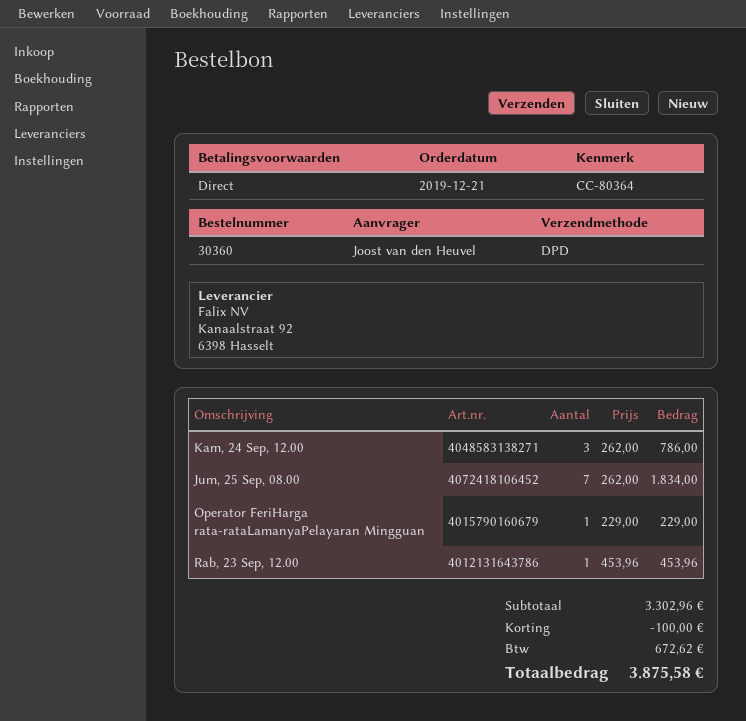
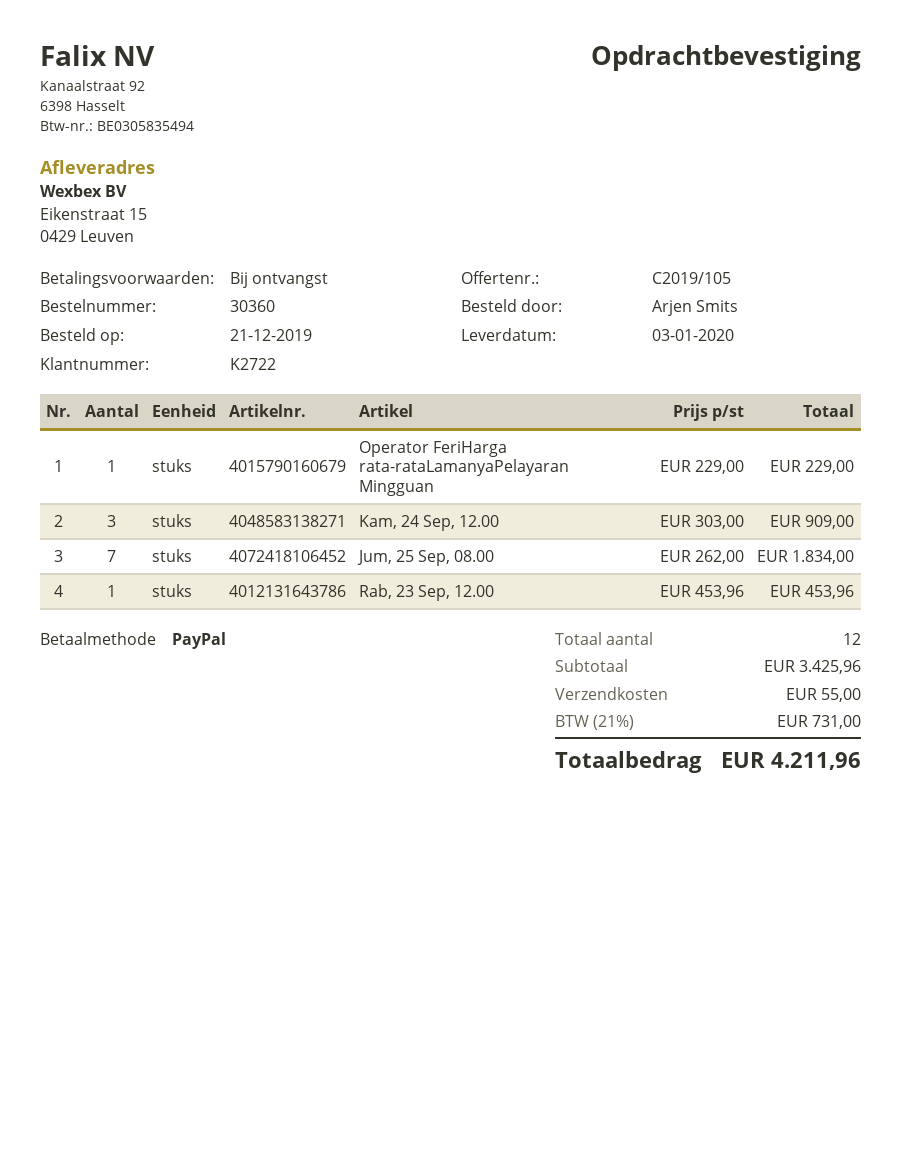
ordered by: Joost van den Heuvel -> Arjen Smits
Kam, 24 Sep, 12.00: 3 x 262.00 = 786.00 -> 3 x 303.00 = 909.00
subtotal: 3302.96 -> 3425.96
discount: 100.00 -> none
shipping: none -> 55.00
tax: 672.62 -> 731.00
total: 3875.58 -> 4211.96

